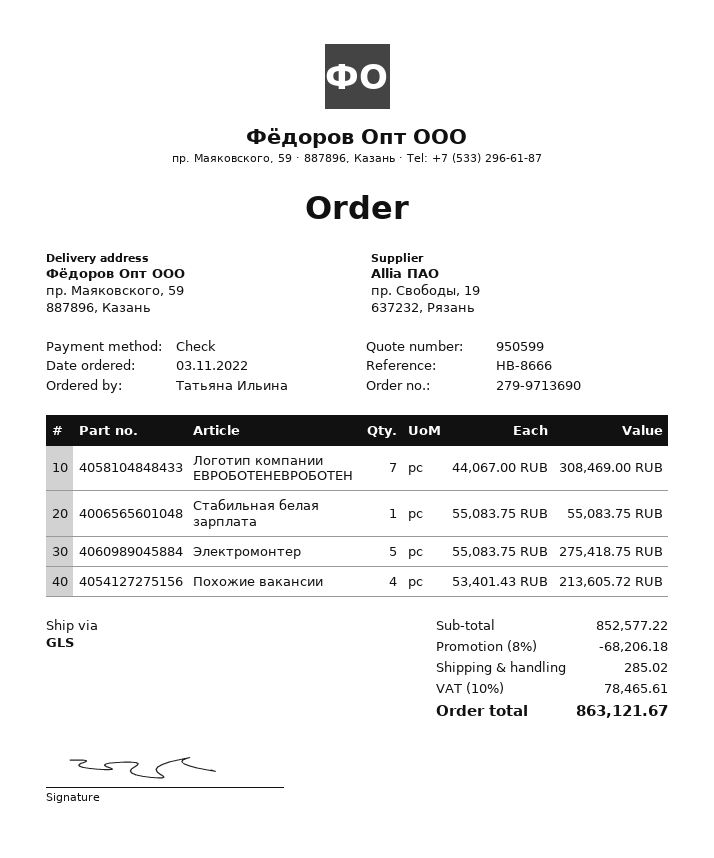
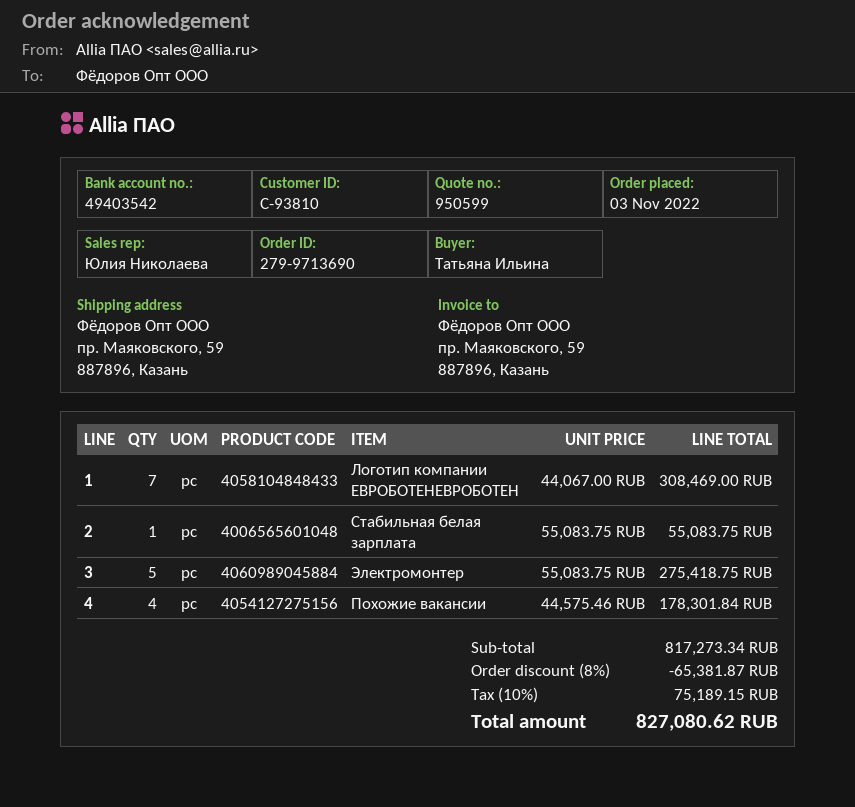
Похожие вакансии: 4 x 53401.43 = 213605.72 -> 4 x 44575.46 = 178301.84
subtotal: 852577.22 -> 817273.34
discount: 8% = 68206.18 -> 8% = 65381.87
shipping: 285.02 -> none
tax: 10% = 78465.61 -> 10% = 75189.15
total: 863121.67 -> 827080.62

